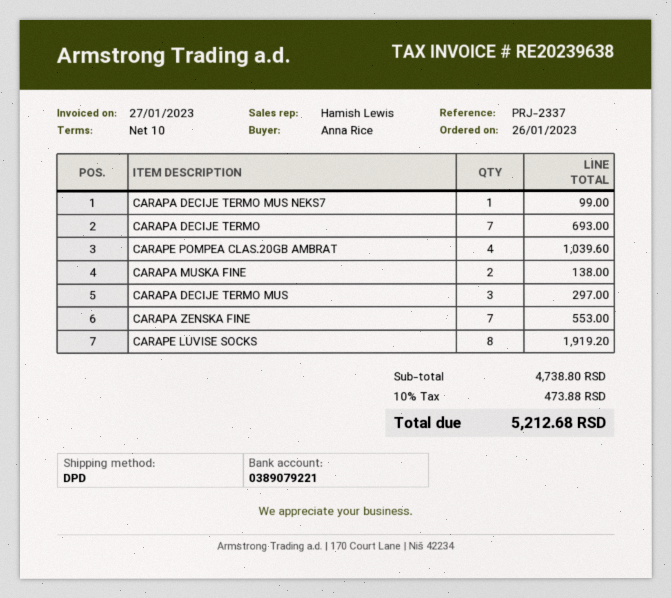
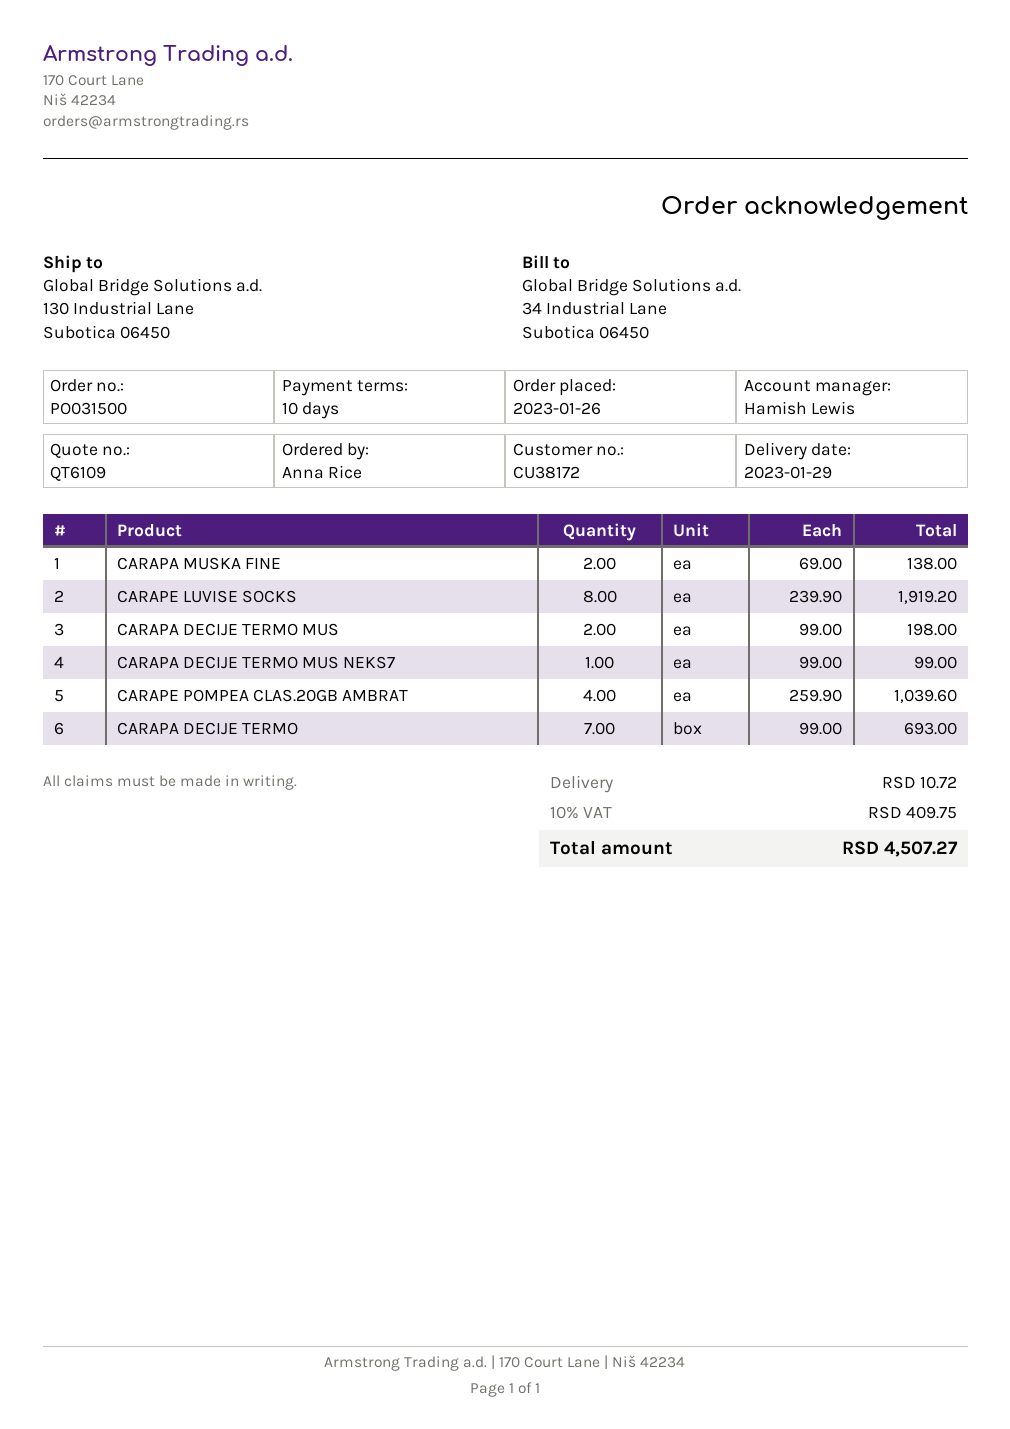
CARAPA DECIJE TERMO MUS: 3 for 297.00 -> 2 for 198.00
CARAPA ZENSKA FINE: 7 for 553.00 -> none
shipping: none -> 10.72
tax: 10% = 473.88 -> 10% = 409.75
total: 5212.68 -> 4507.27

